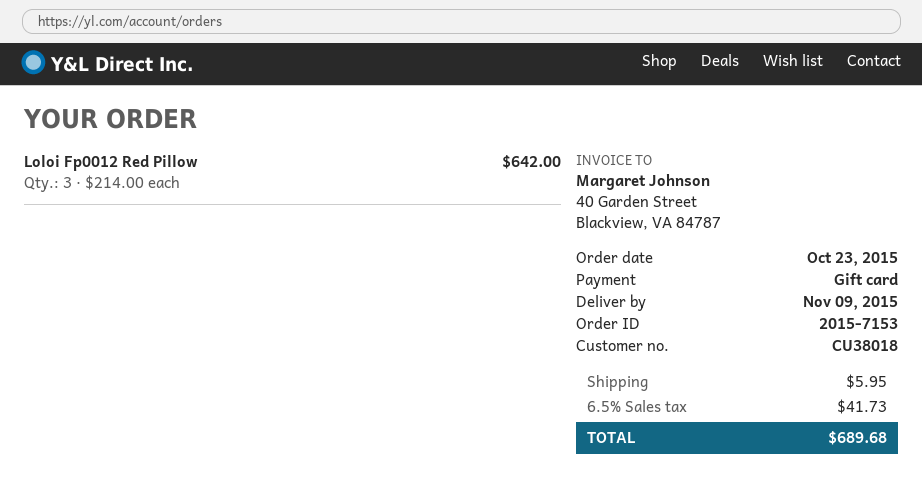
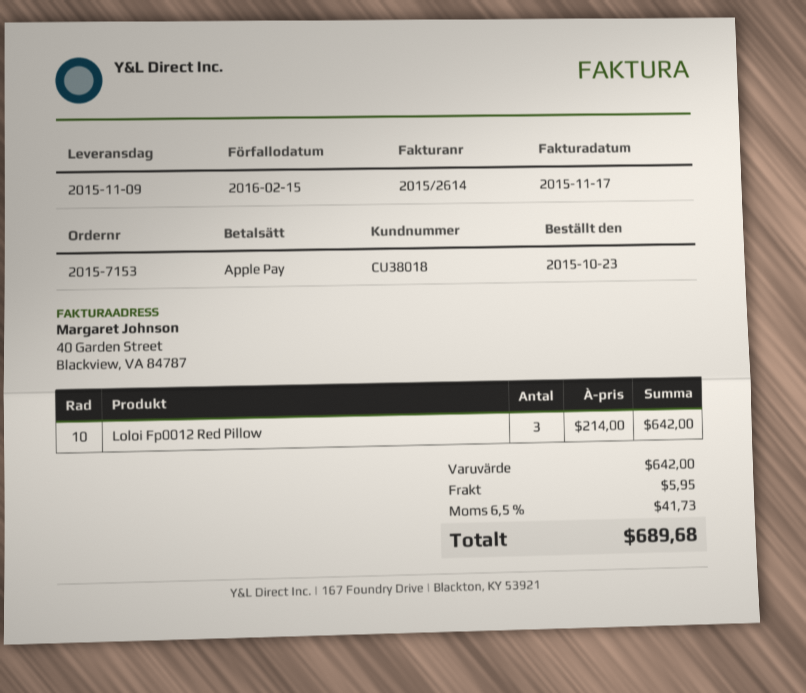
payment method: gift card -> Apple Pay

